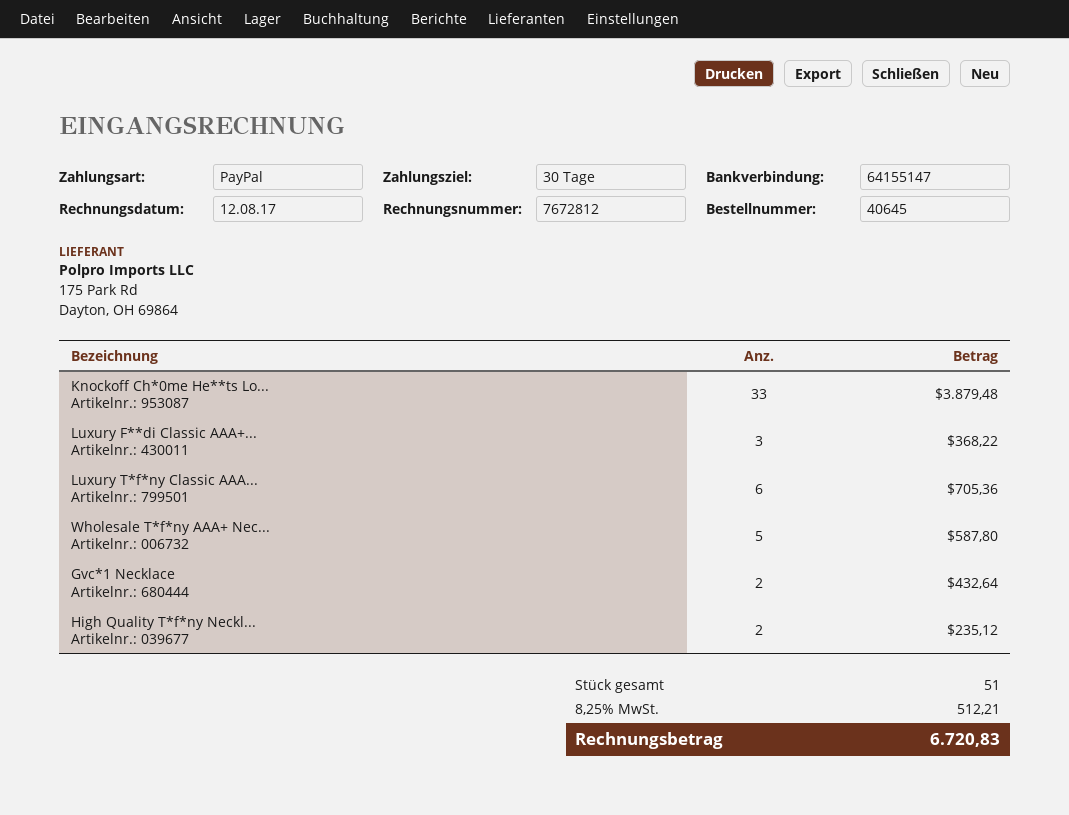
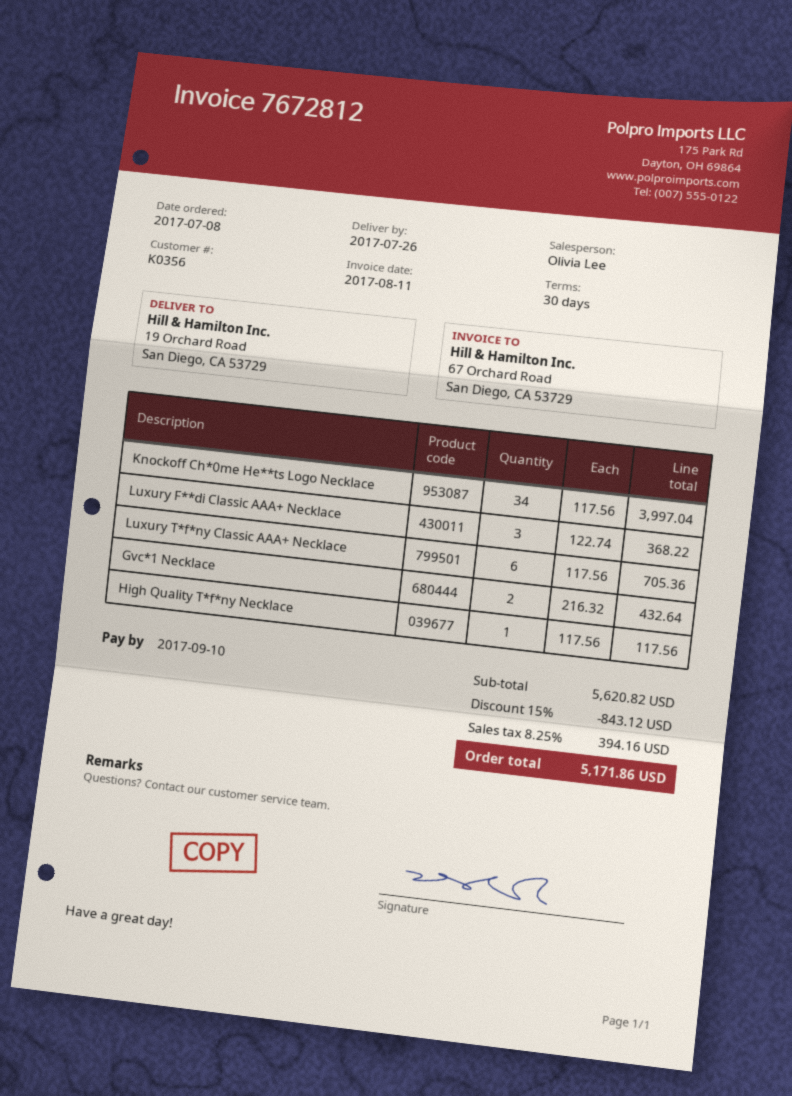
invoice date: 2017-08-12 -> 2017-08-11
Knockoff Ch*0me He**ts Lo...: 33 for 3879.48 -> 34 for 3997.04
Wholesale T*f*ny AAA+ Nec...: 5 for 587.80 -> none
High Quality T*f*ny Neckl...: 2 for 235.12 -> 1 for 117.56
discount: none -> 15% = 843.12
tax: 8.25% = 512.21 -> 8.25% = 394.16
total: 6720.83 -> 5171.86

